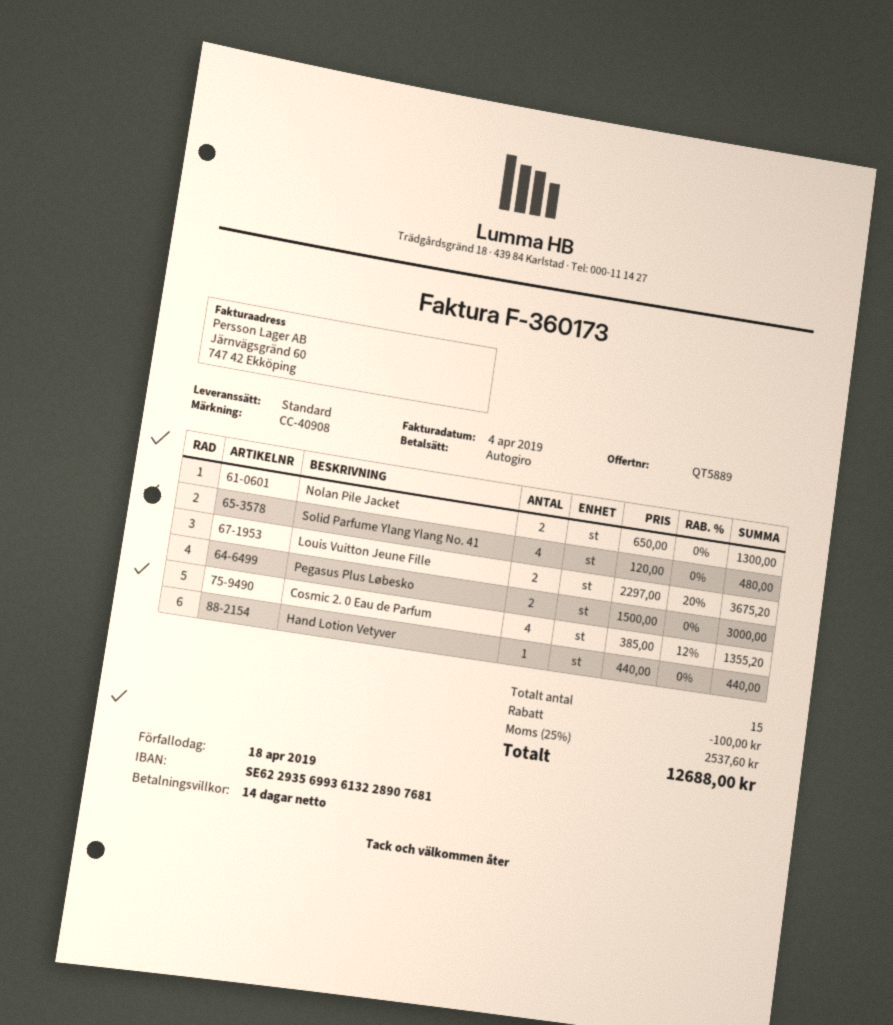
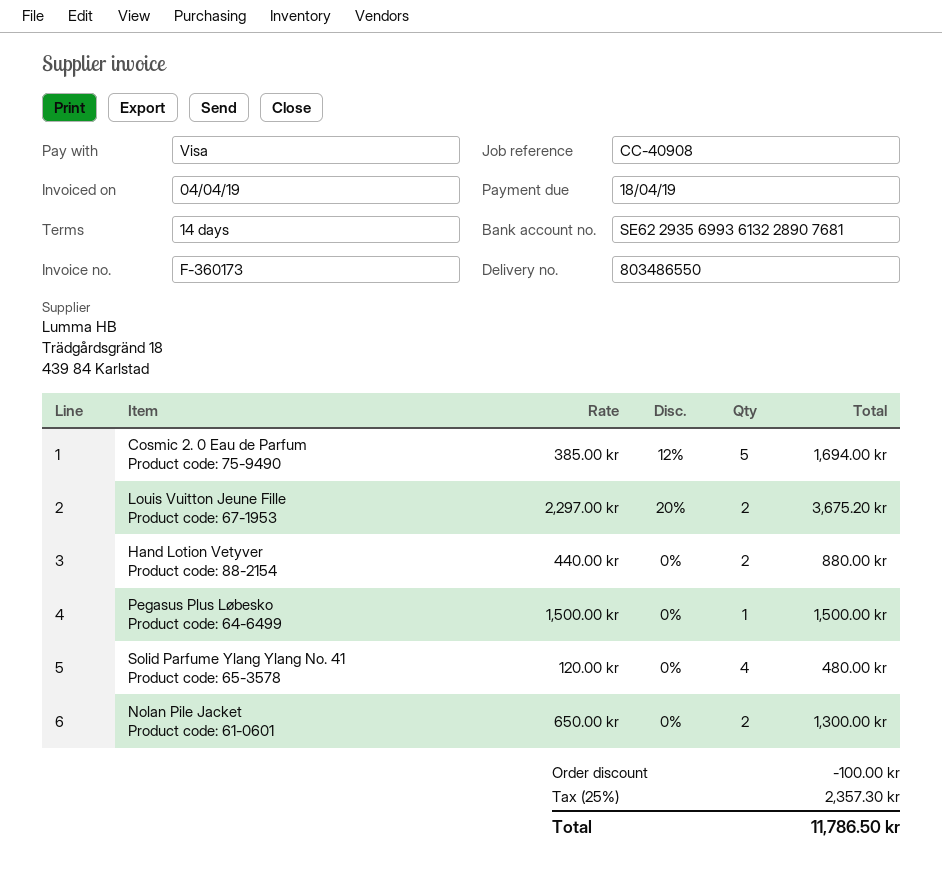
payment method: direct debit -> Visa
Pegasus Plus Løbesko: 2 x 1500.00 = 3000.00 -> 1 x 1500.00 = 1500.00
Cosmic 2. 0 Eau de Parfum: 4 x 385.00 - 12% = 1355.20 -> 5 x 385.00 - 12% = 1694.00
Hand Lotion Vetyver: 1 x 440.00 = 440.00 -> 2 x 440.00 = 880.00
tax: 25% = 2537.60 -> 25% = 2357.30
total: 12688.00 -> 11786.50

